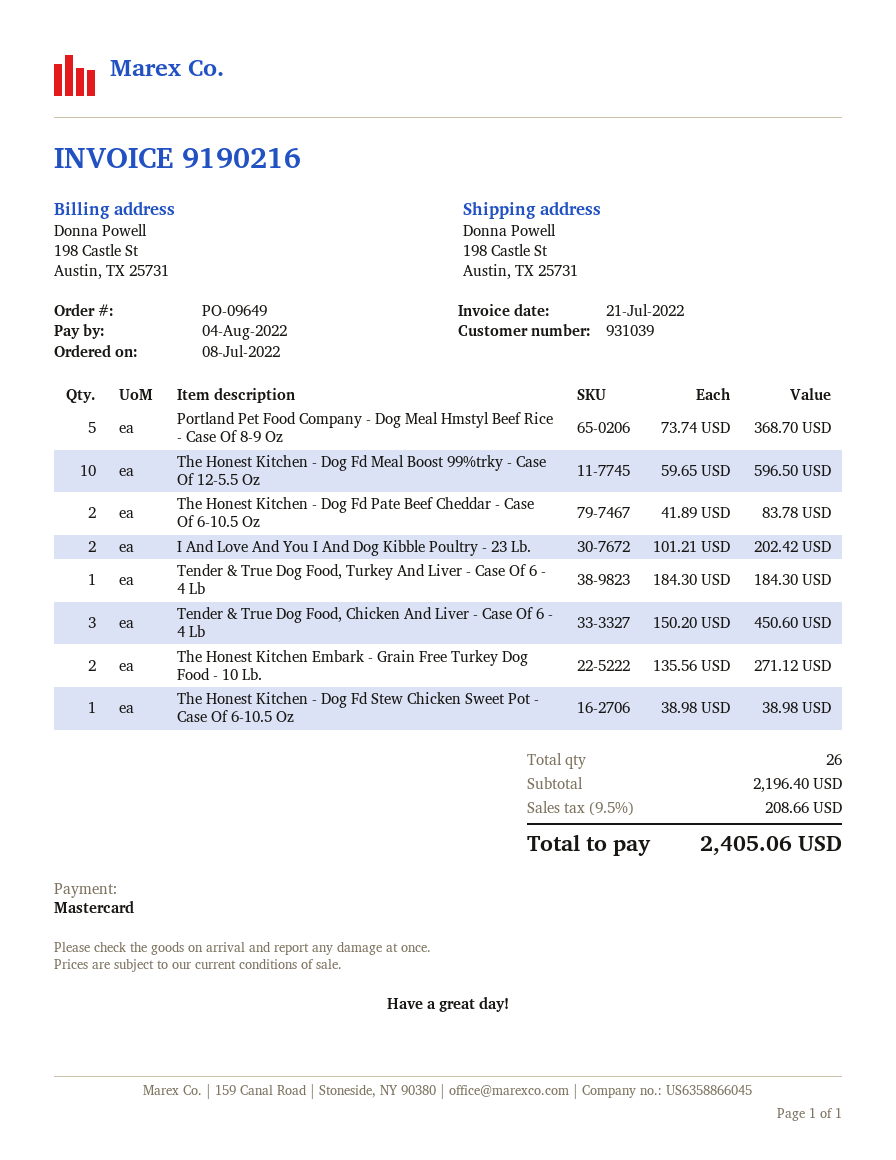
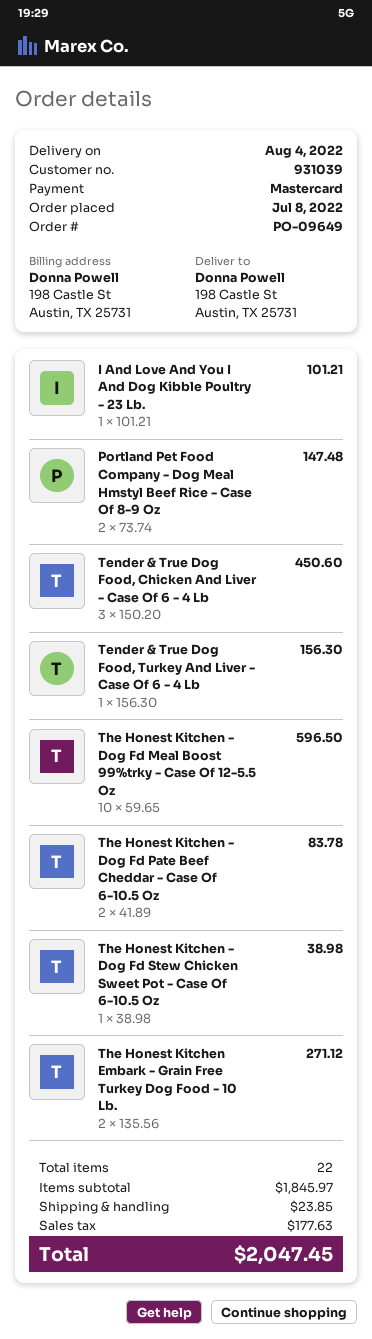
Portland Pet Food Company - Dog Meal Hmstyl Beef Rice - Case Of 8-9 Oz: 5 x 73.74 = 368.70 -> 2 x 73.74 = 147.48
I And Love And You I And Dog Kibble Poultry - 23 Lb.: 2 x 101.21 = 202.42 -> 1 x 101.21 = 101.21
Tender & True Dog Food, Turkey And Liver - Case Of 6 - 4 Lb: 1 x 184.30 = 184.30 -> 1 x 156.30 = 156.30
total quantity: 26 -> 22
subtotal: 2196.40 -> 1845.97
shipping: none -> 23.85
tax: 208.66 -> 177.63
total: 2405.06 -> 2047.45

